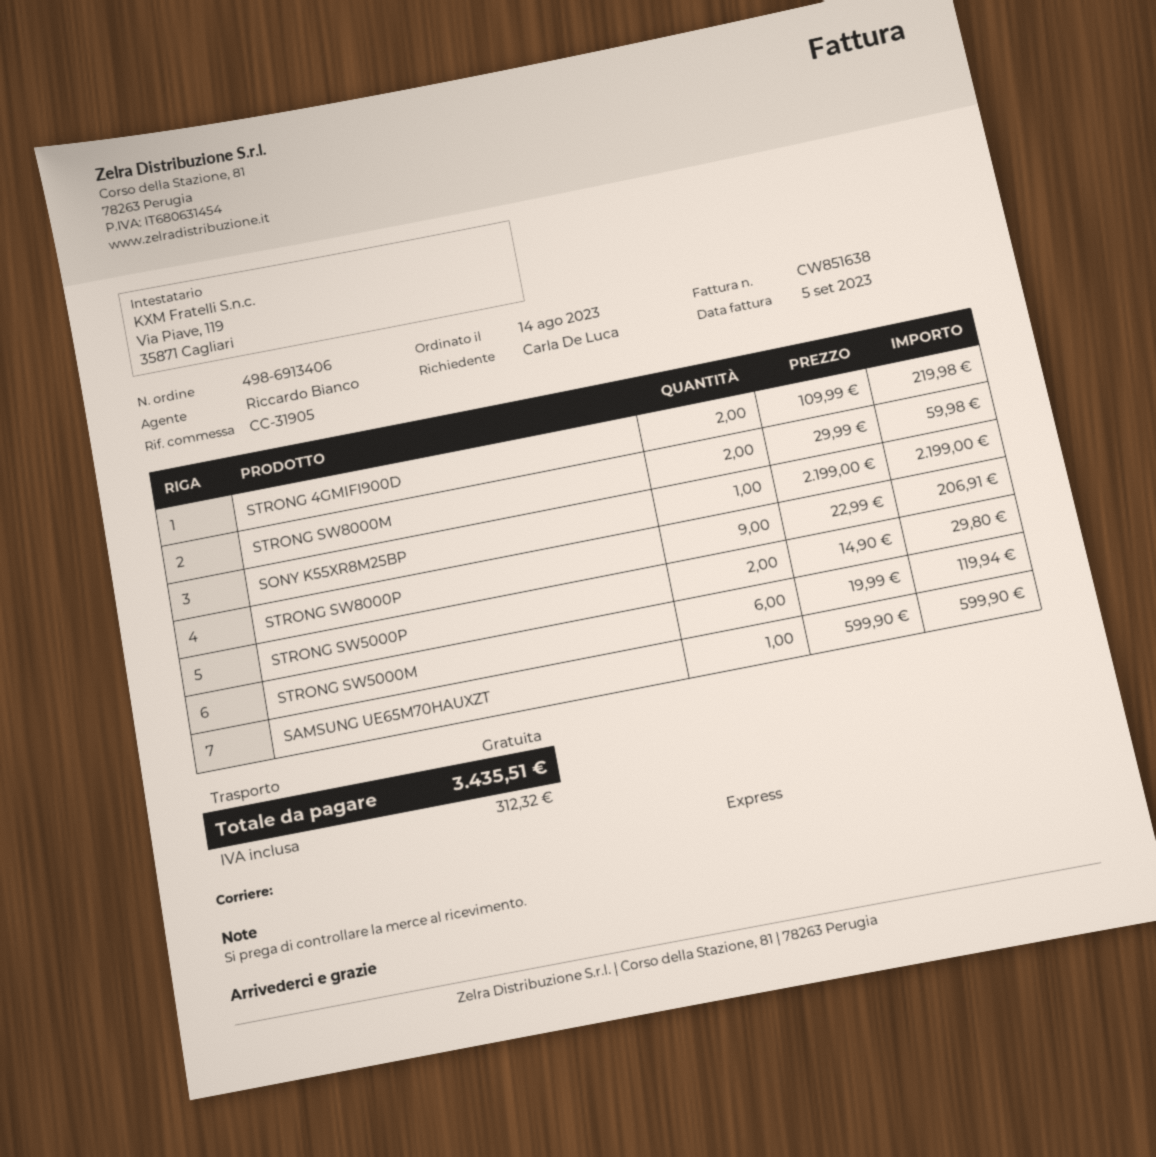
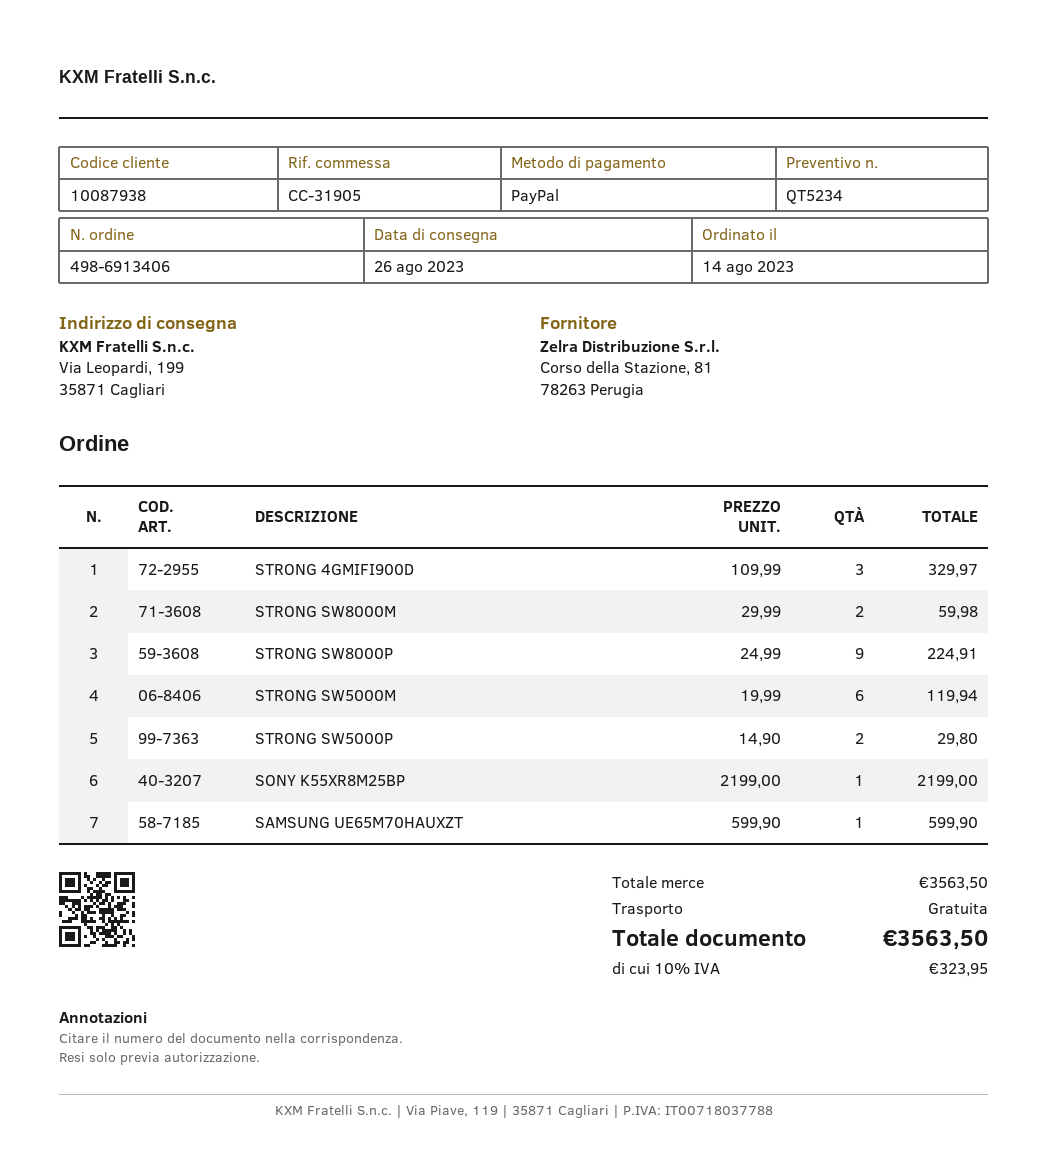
STRONG 4GMIFI900D: 2 x 109.99 = 219.98 -> 3 x 109.99 = 329.97
STRONG SW8000P: 9 x 22.99 = 206.91 -> 9 x 24.99 = 224.91
tax: 312.32 -> 323.95
total: 3435.51 -> 3563.50

